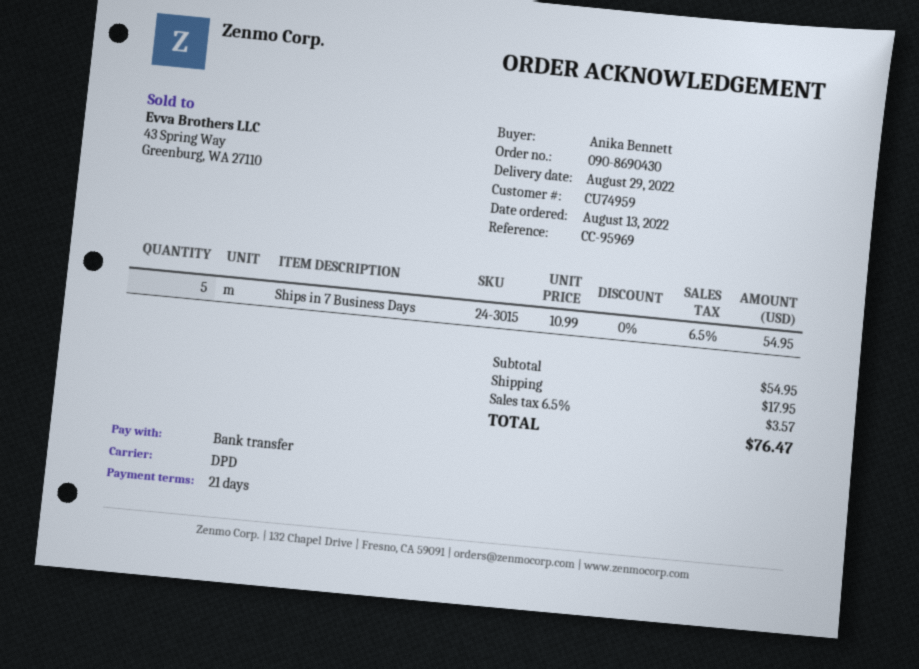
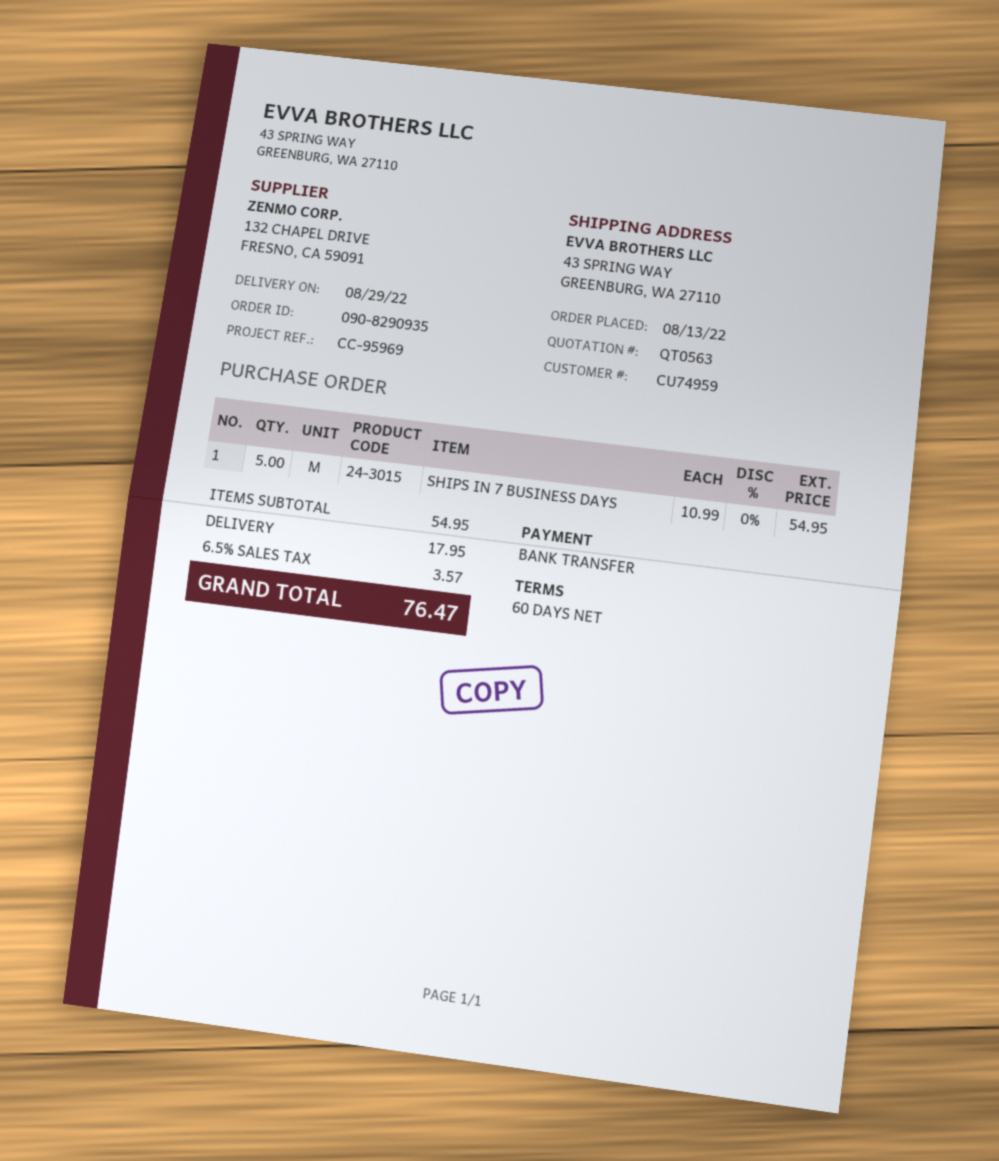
order number: 090-8690430 -> 090-8290935
payment terms: 21 days -> 60 days

